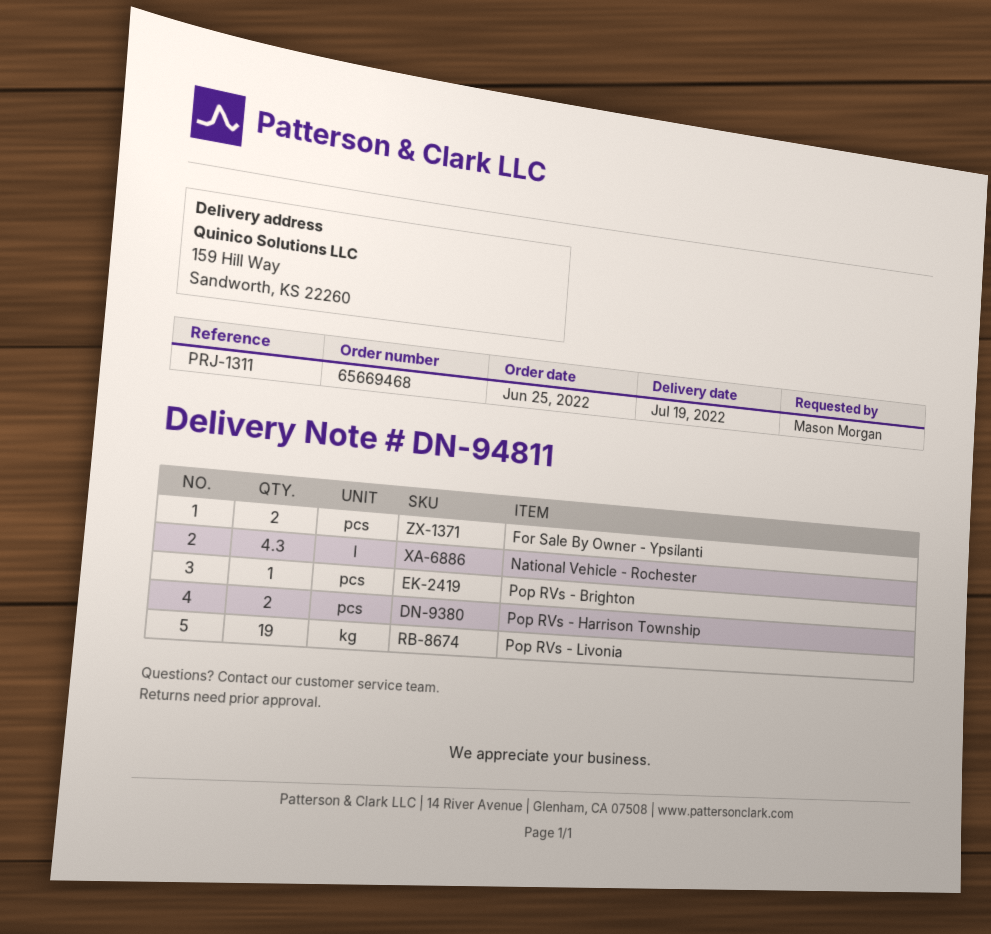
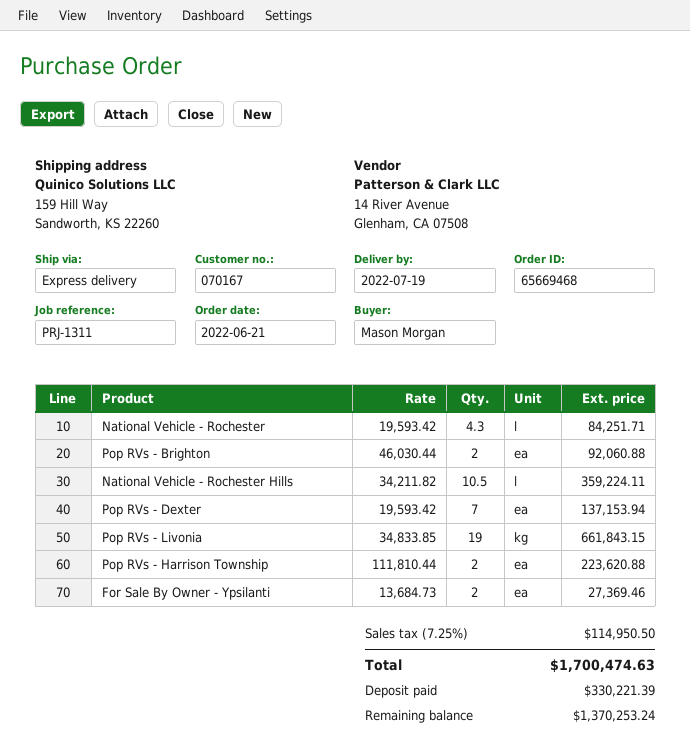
order date: 2022-06-25 -> 2022-06-21
Pop RVs - Brighton: 1 -> 2
National Vehicle - Rochester Hills: none -> 10.5
Pop RVs - Dexter: none -> 7

